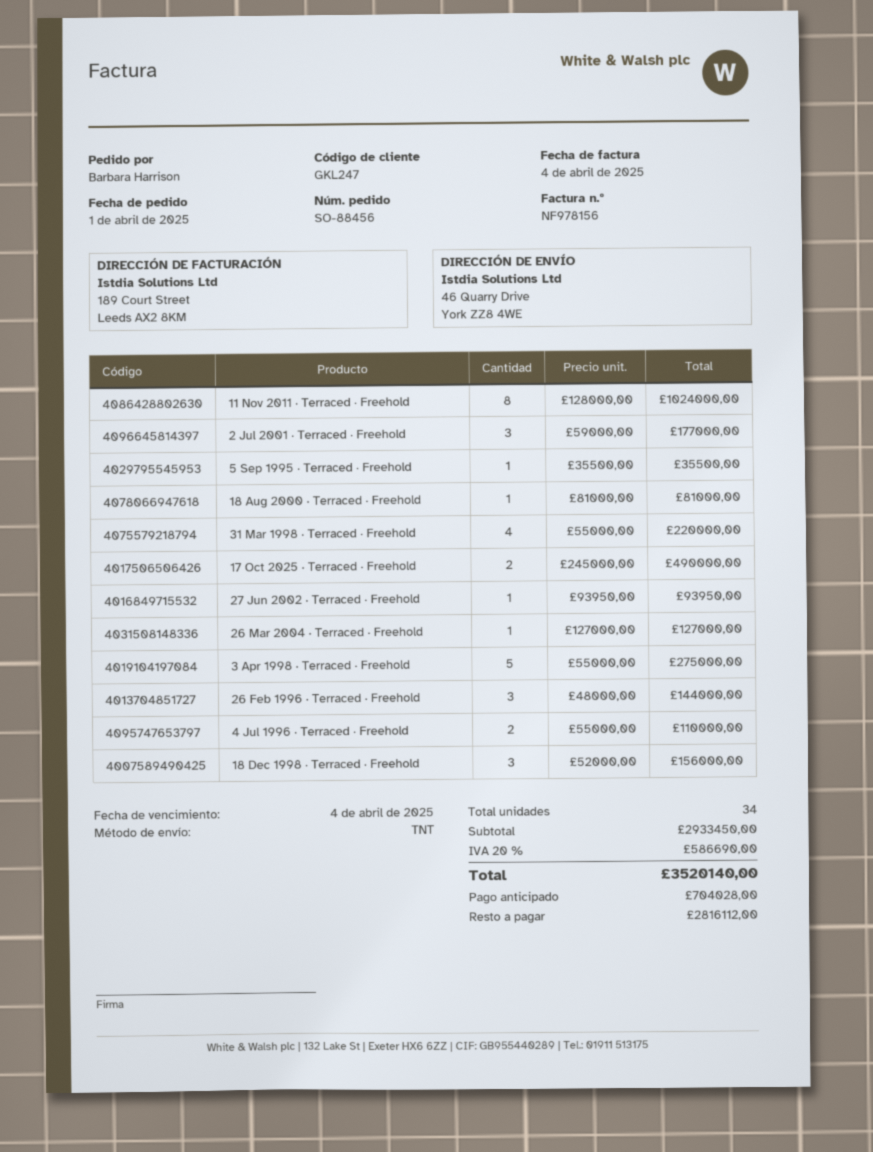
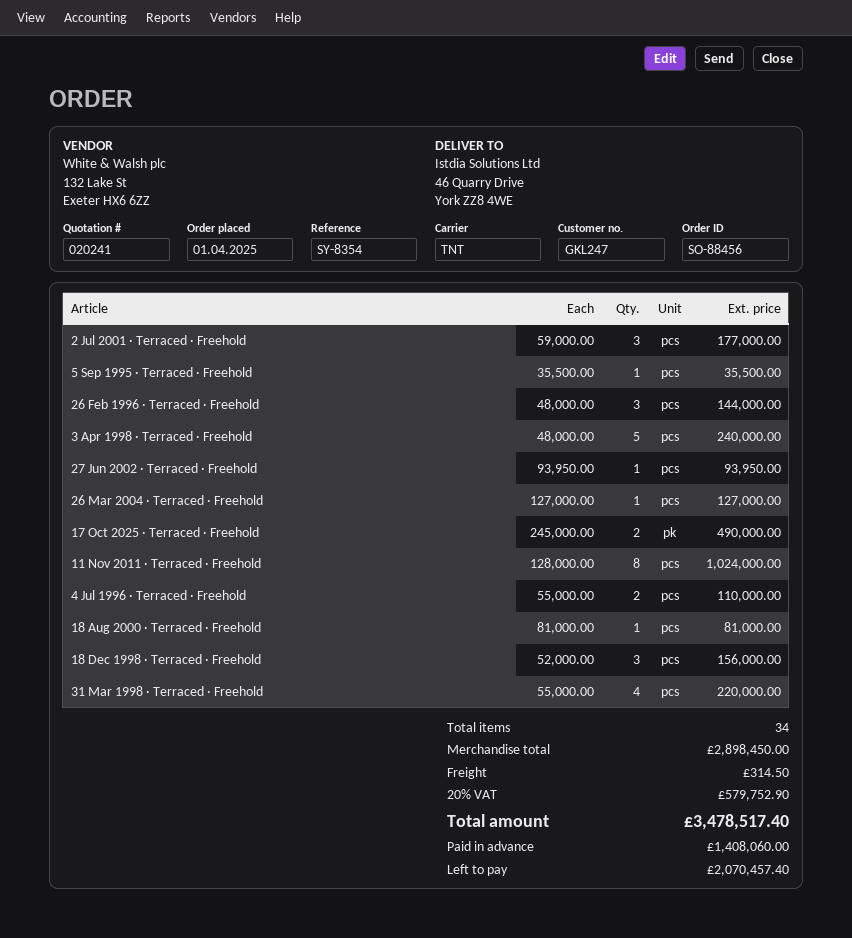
3 Apr 1998 · Terraced · Freehold: 5 x 55000.00 = 275000.00 -> 5 x 48000.00 = 240000.00
subtotal: 2933450.00 -> 2898450.00
shipping: none -> 314.50
tax: 20% = 586690.00 -> 20% = 579752.90
total: 3520140.00 -> 3478517.40
deposit: 704028.00 -> 1408060.00
balance: 2816112.00 -> 2070457.40

